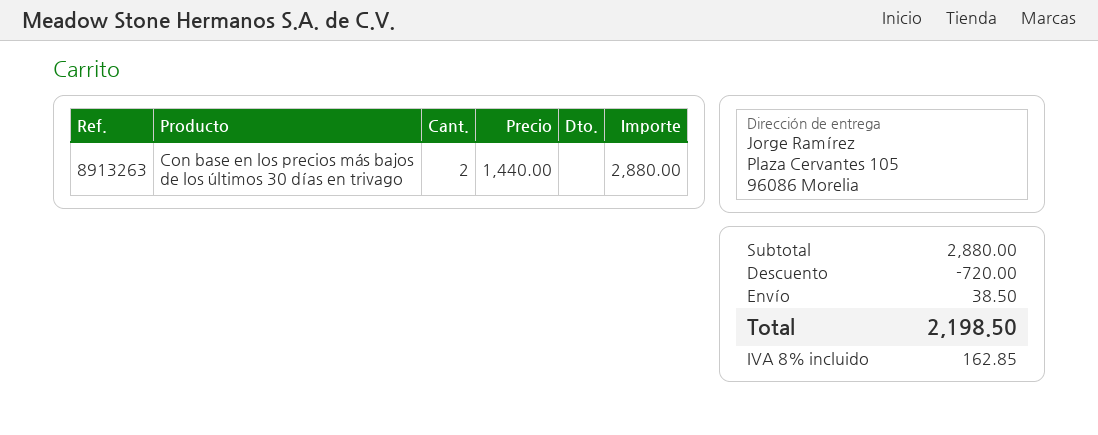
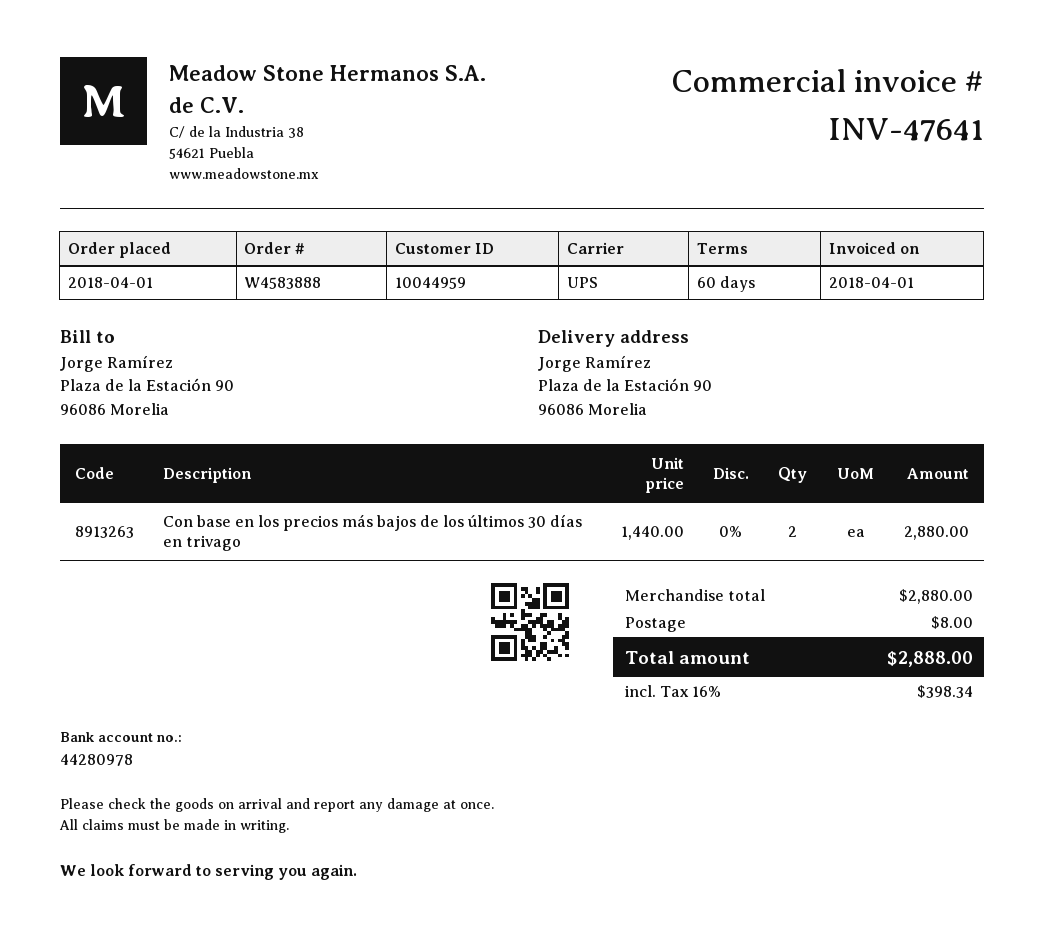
ship to: Plaza Cervantes 105, 96086 Morelia -> Plaza de la Estación 90, 96086 Morelia
discount: 720.00 -> none
shipping: 38.50 -> 8.00
tax: 8% = 162.85 -> 16% = 398.34
total: 2198.50 -> 2888.00

